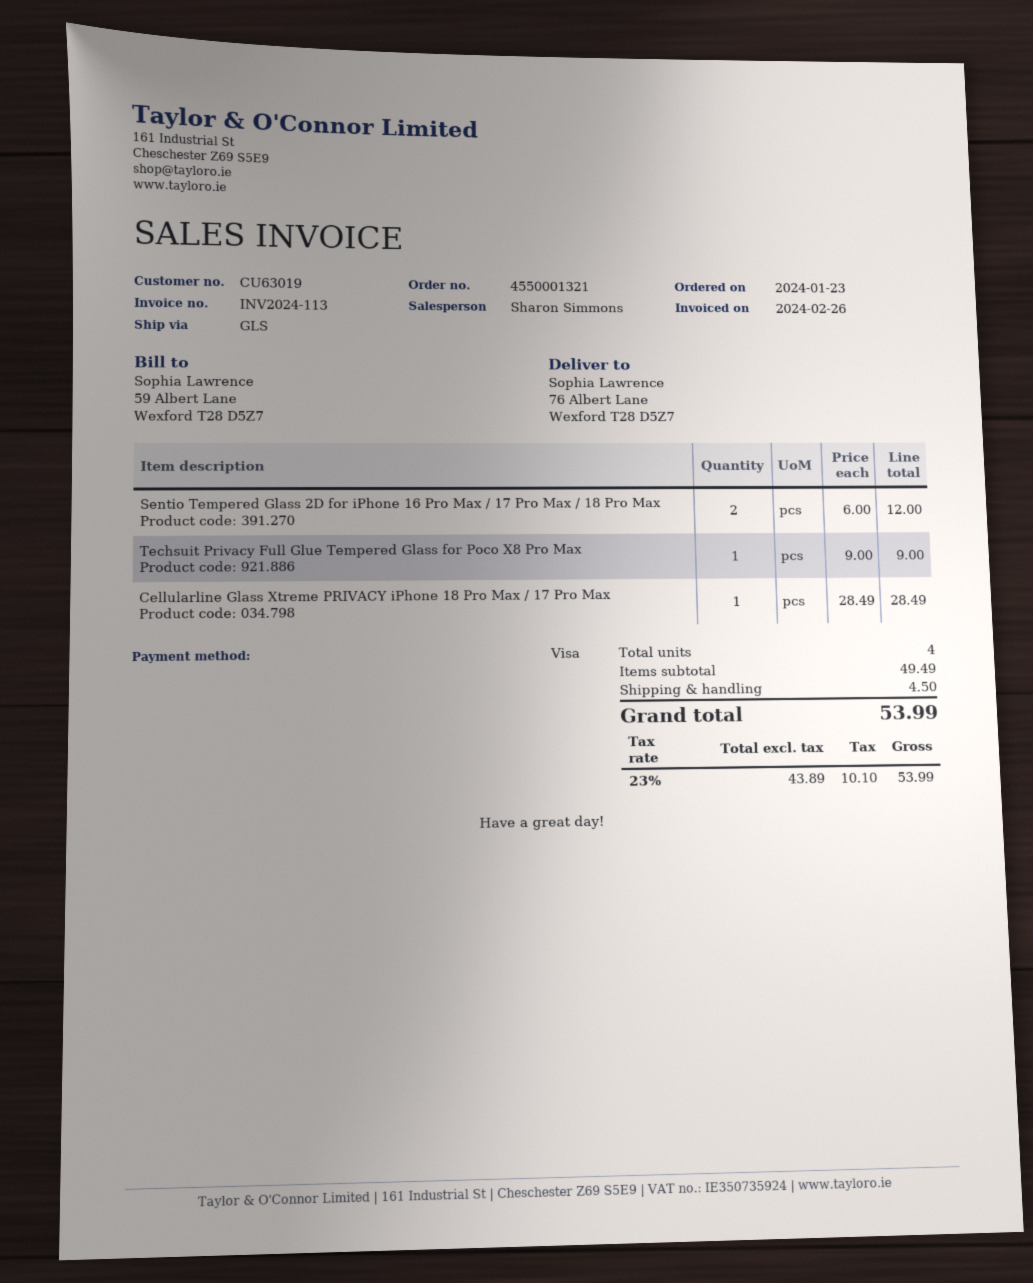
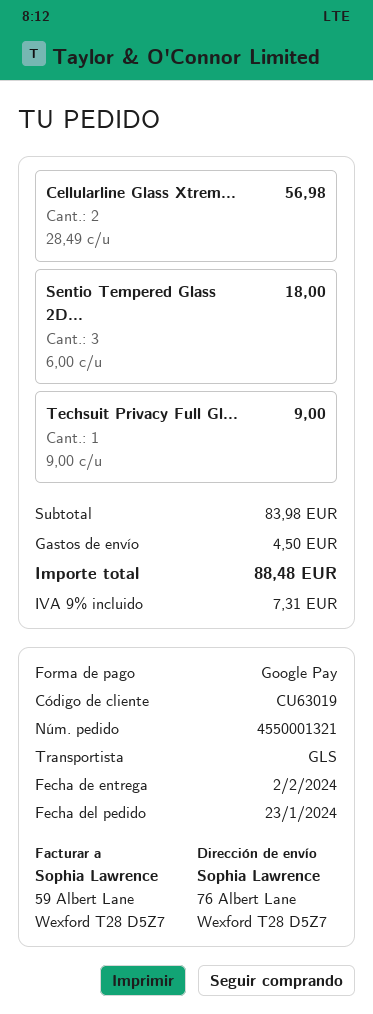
payment method: Visa -> Google Pay
Sentio Tempered Glass 2D for iPhone 16 Pro Max / 17 Pro Max / 18 Pro Max: 2 x 6.00 = 12.00 -> 3 x 6.00 = 18.00
Cellularline Glass Xtreme PRIVACY iPhone 18 Pro Max / 17 Pro Max: 1 x 28.49 = 28.49 -> 2 x 28.49 = 56.98
subtotal: 49.49 -> 83.98
tax: 23% = 10.10 -> 9% = 7.31
total: 53.99 -> 88.48

